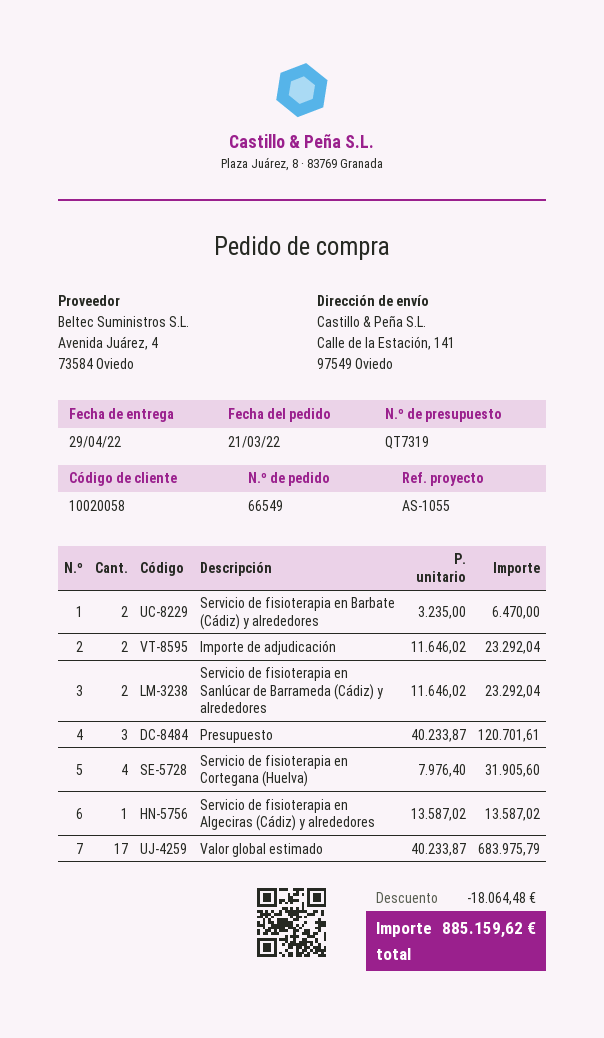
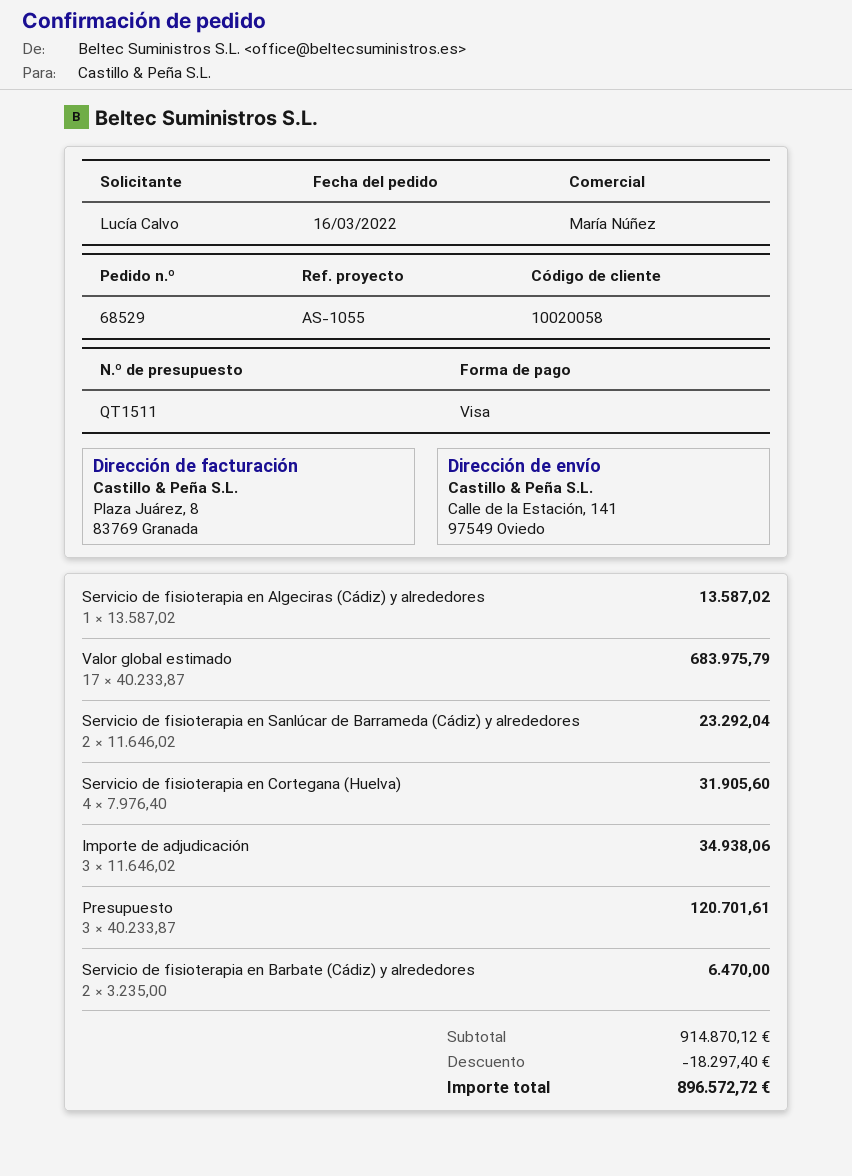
quote number: QT7319 -> QT1511
order number: 66549 -> 68529
order date: 2022-03-21 -> 2022-03-16
Importe de adjudicación: 2 x 11646.02 = 23292.04 -> 3 x 11646.02 = 34938.06
discount: 18064.48 -> 18297.40
total: 885159.62 -> 896572.72

